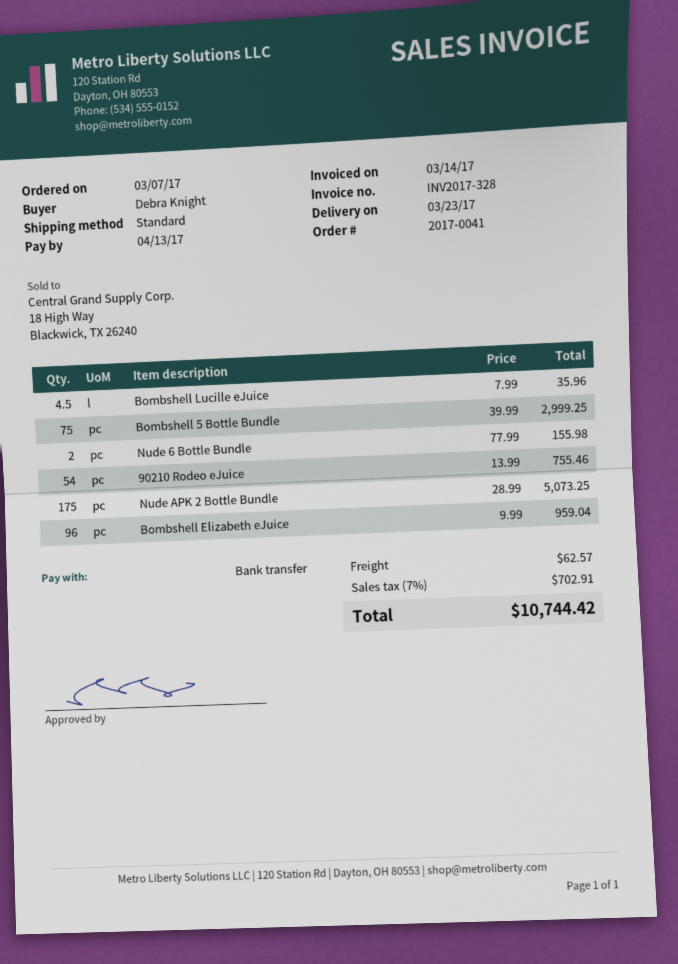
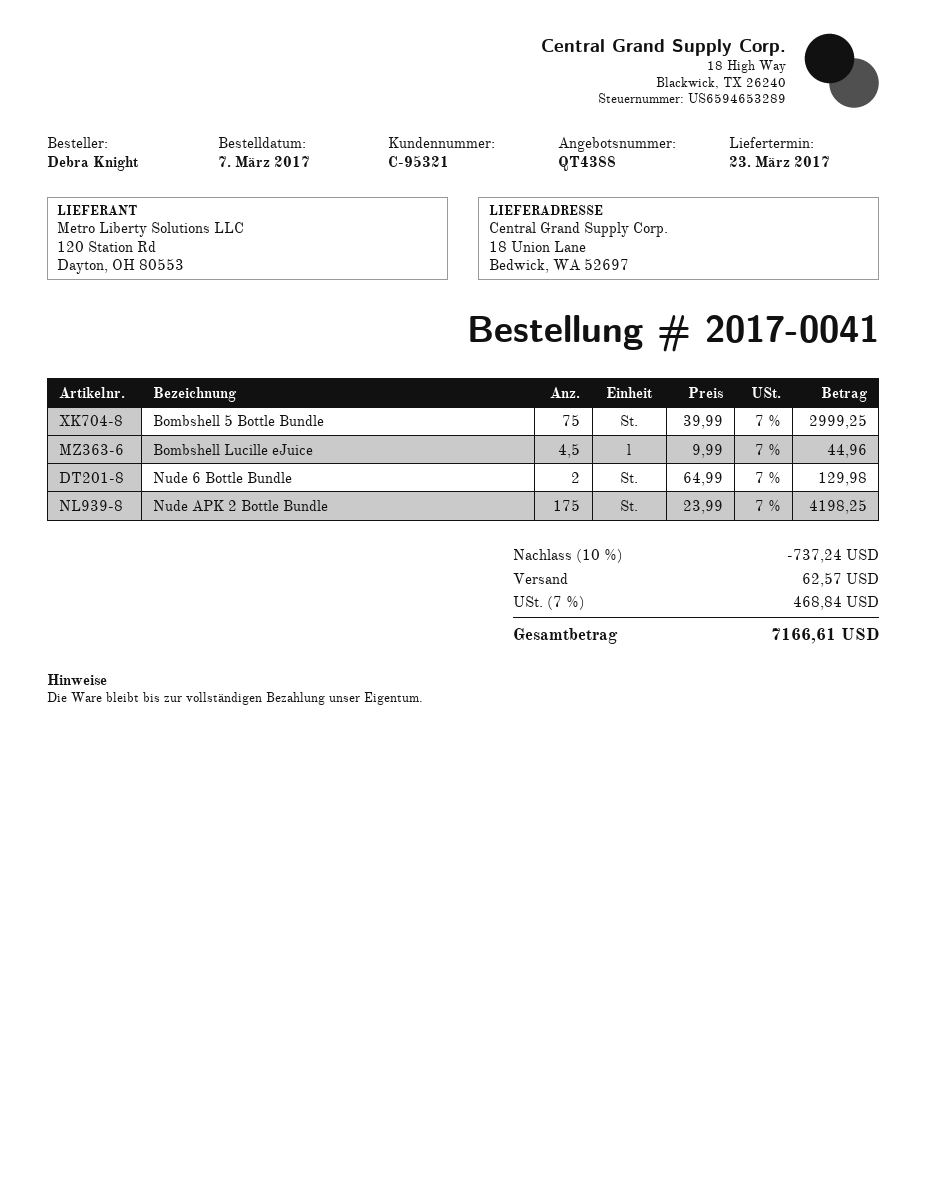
Bombshell Lucille eJuice: 4.5 x 7.99 = 35.96 -> 4.5 x 9.99 = 44.96
Nude 6 Bottle Bundle: 2 x 77.99 = 155.98 -> 2 x 64.99 = 129.98
90210 Rodeo eJuice: 54 x 13.99 = 755.46 -> none
Nude APK 2 Bottle Bundle: 175 x 28.99 = 5073.25 -> 175 x 23.99 = 4198.25
Bombshell Elizabeth eJuice: 96 x 9.99 = 959.04 -> none
discount: none -> 10% = 737.24
tax: 7% = 702.91 -> 7% = 468.84
total: 10744.42 -> 7166.61

